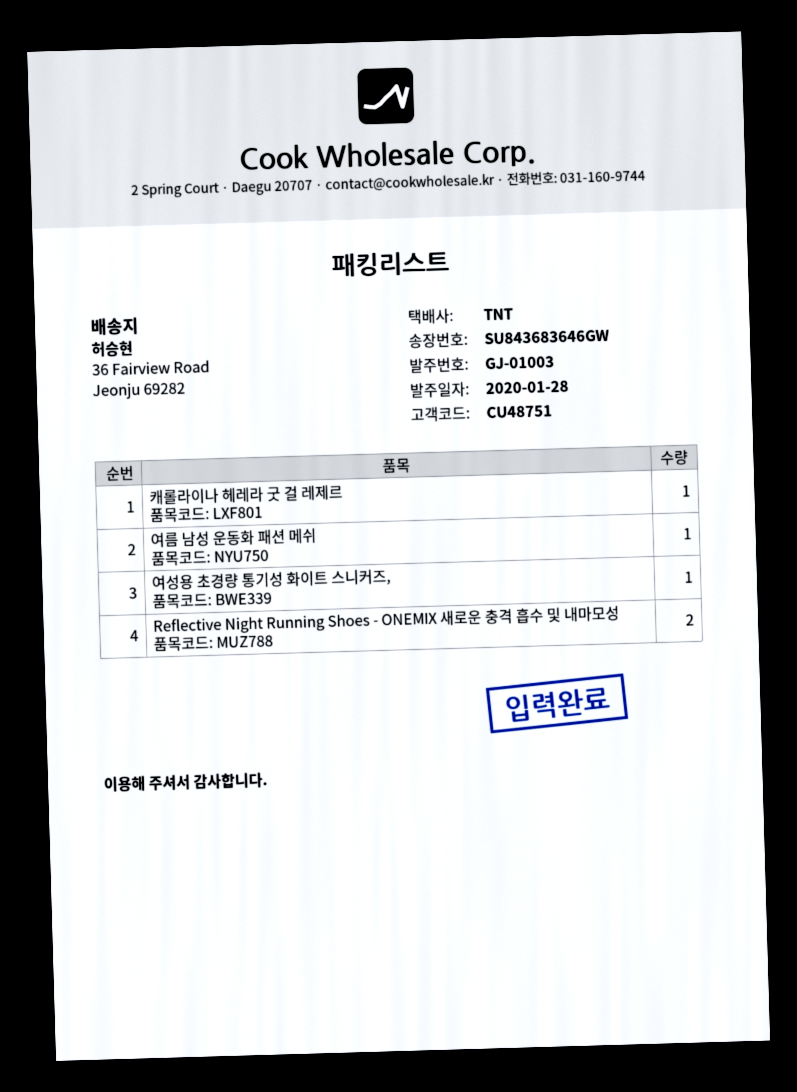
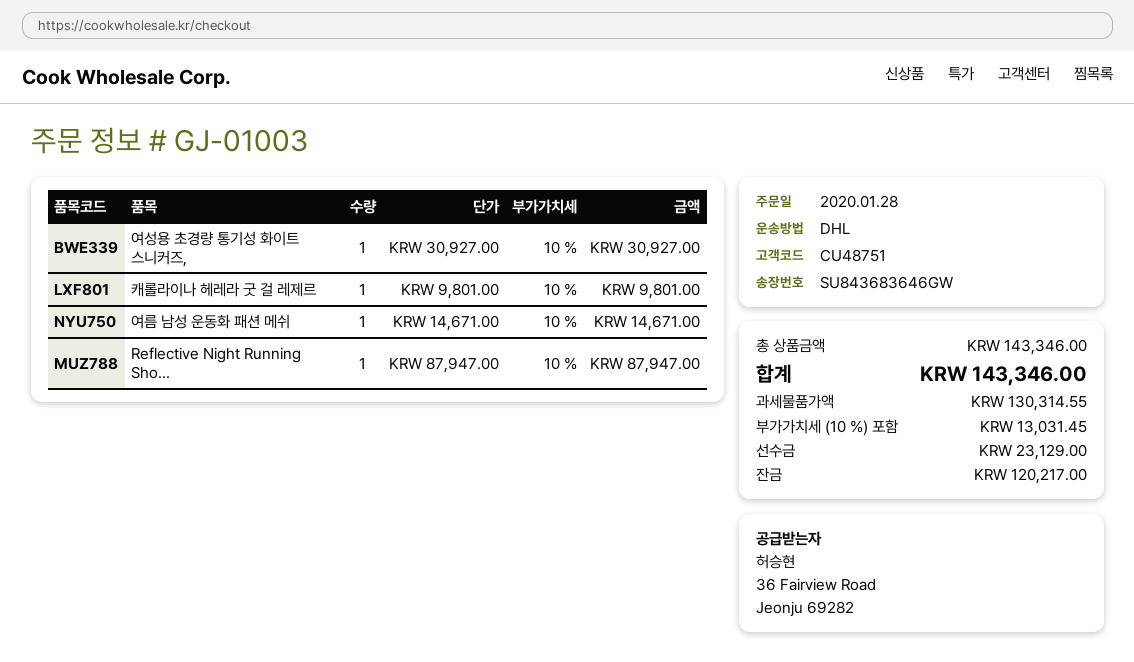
shipping method: TNT -> DHL
Reflective Night Running Shoes - ONEMIX 새로운 충격 흡수 및 내마모성: 2 -> 1

